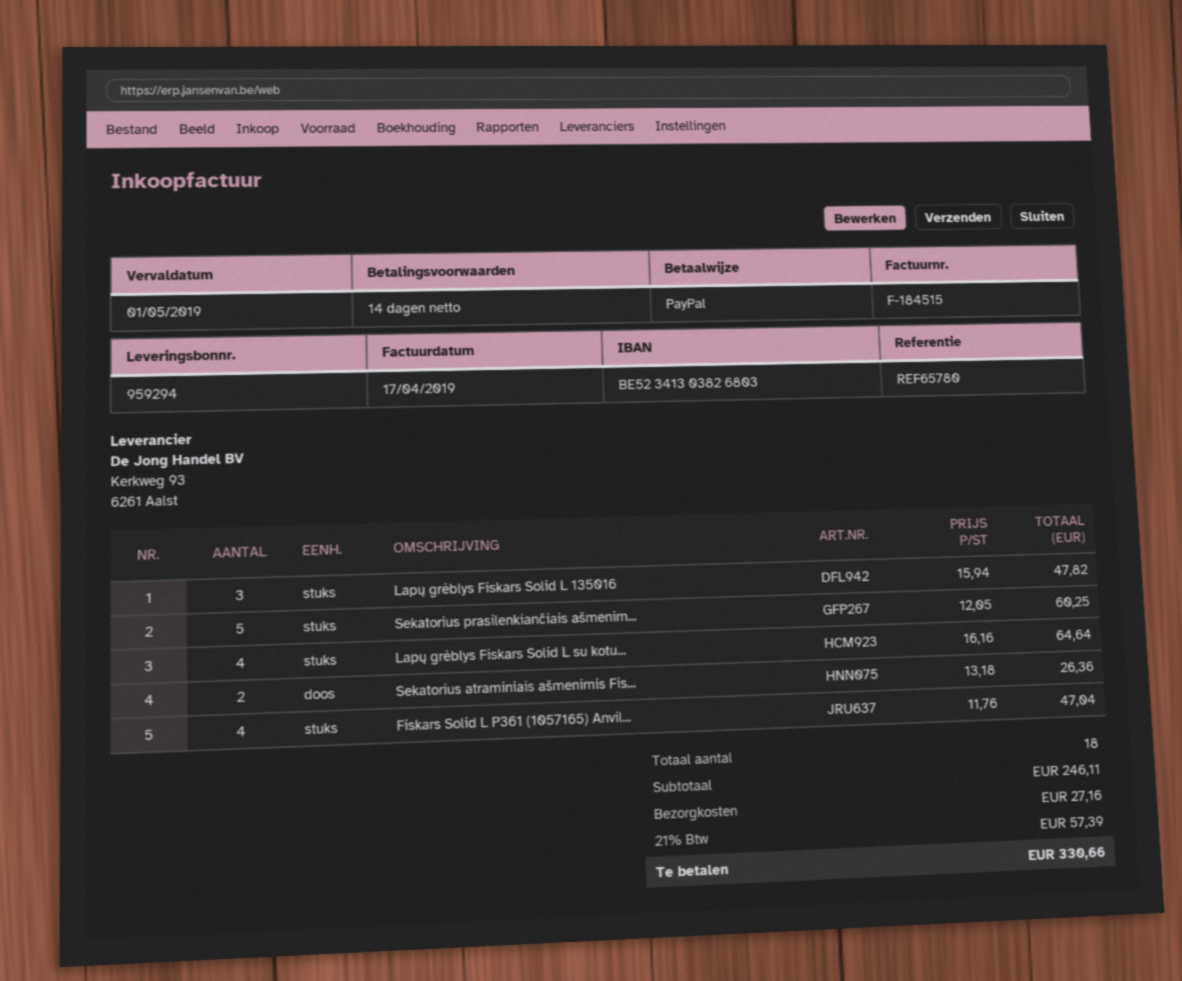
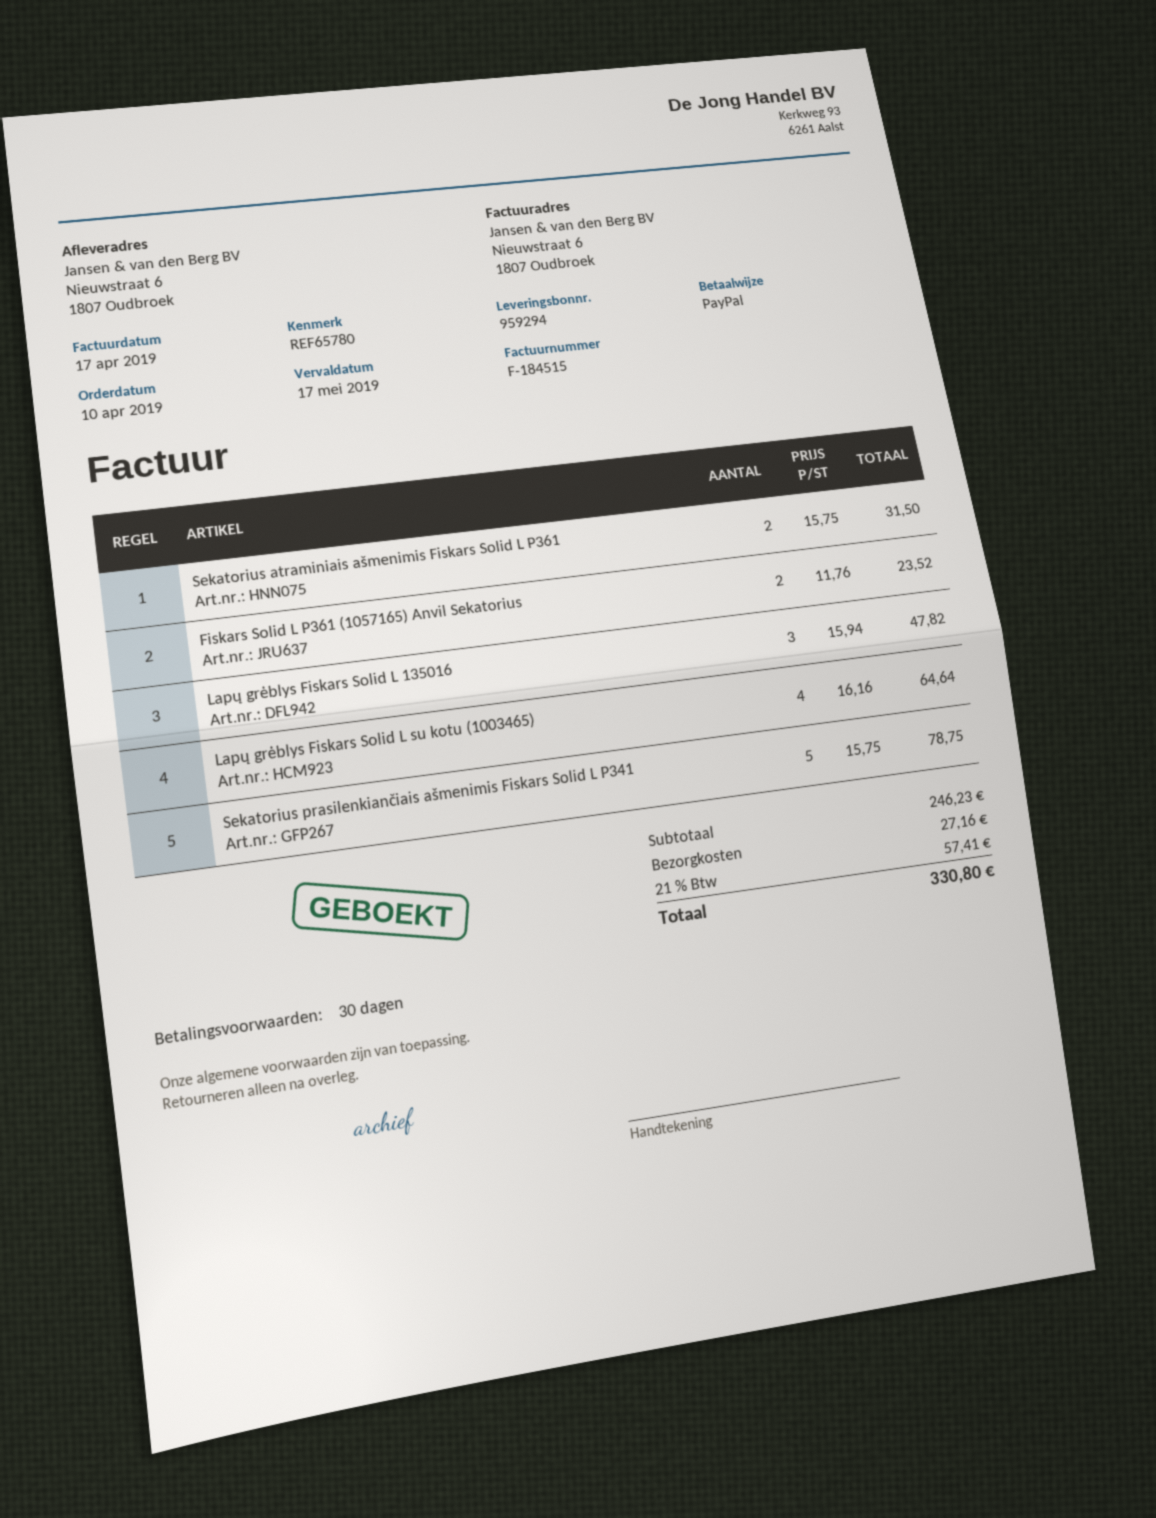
payment terms: 14 days -> 30 days
due date: 2019-05-01 -> 2019-05-17
Sekatorius prasilenkiančiais ašmenim...: 5 x 12.05 = 60.25 -> 5 x 15.75 = 78.75
Sekatorius atraminiais ašmenimis Fis...: 2 x 13.18 = 26.36 -> 2 x 15.75 = 31.50
Fiskars Solid L P361 (1057165) Anvil...: 4 x 11.76 = 47.04 -> 2 x 11.76 = 23.52
subtotal: 246.11 -> 246.23
tax: 21% = 57.39 -> 21% = 57.41
total: 330.66 -> 330.80

